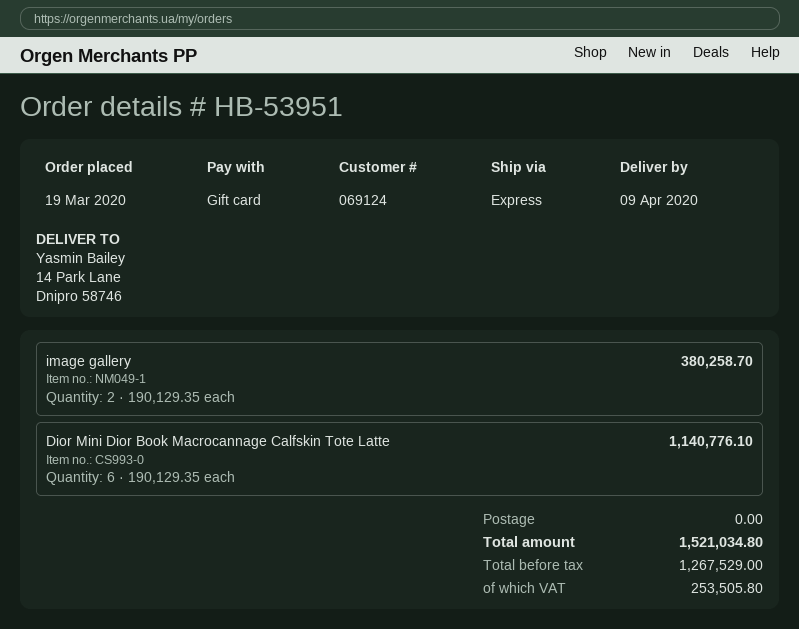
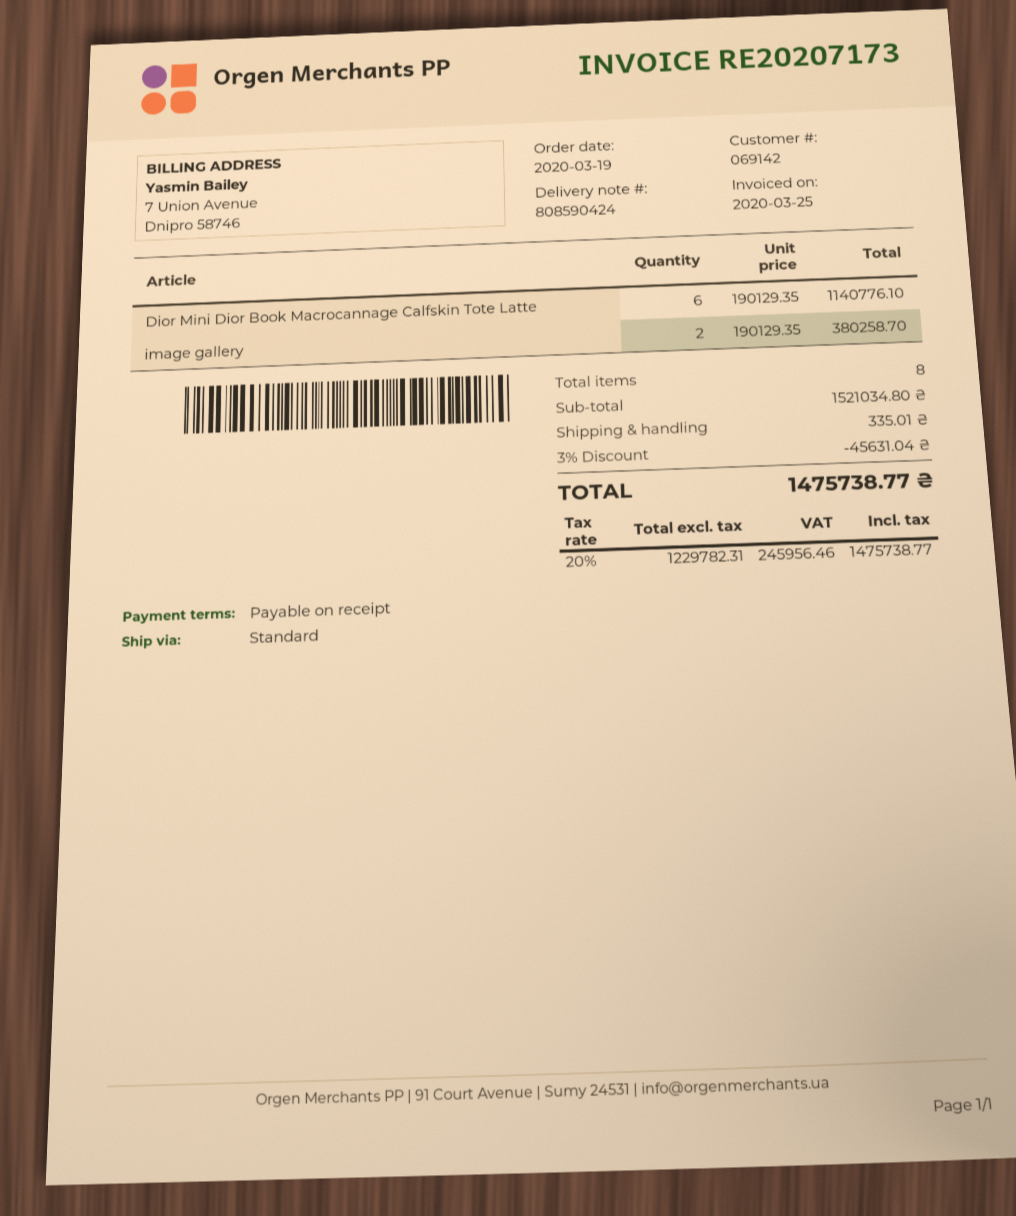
customer number: 069124 -> 069142
shipping method: express -> standard
discount: none -> 3% = 45631.04
shipping: 0.00 -> 335.01
net: 1267529.00 -> 1229782.31
tax: 253505.80 -> 245956.46
total: 1521034.80 -> 1475738.77

